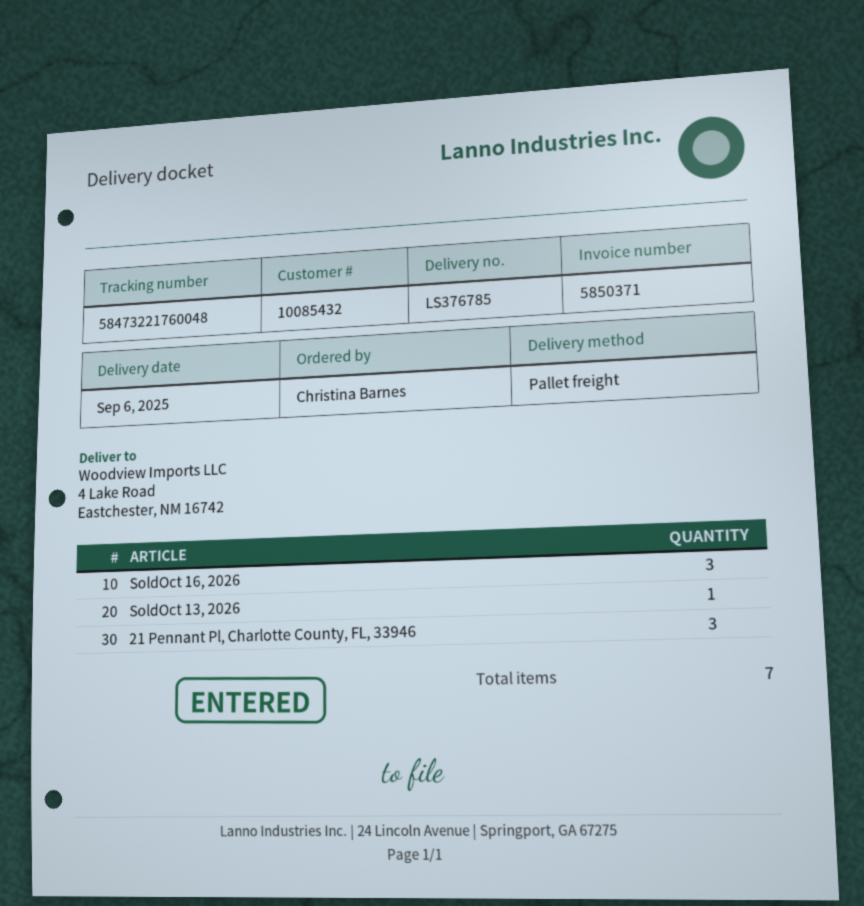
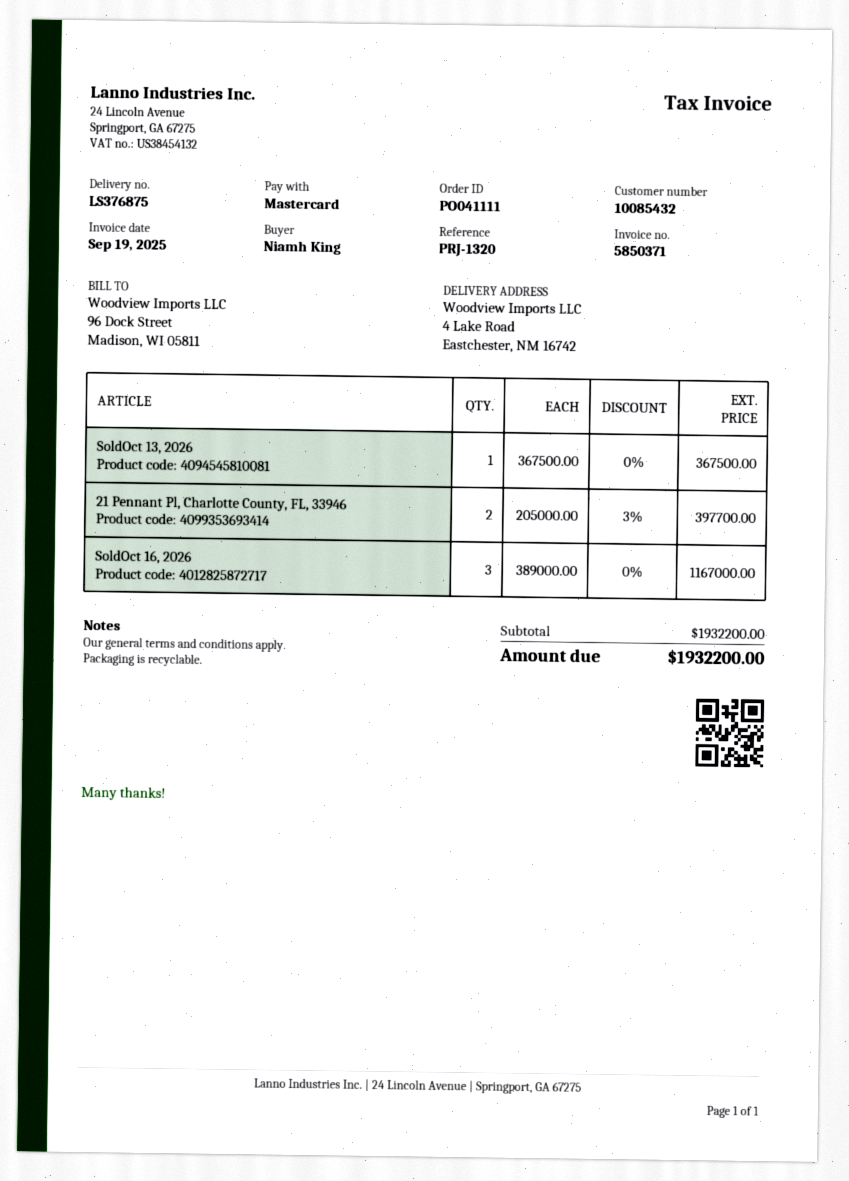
delivery note number: LS376785 -> LS376875
ordered by: Christina Barnes -> Niamh King
21 Pennant Pl, Charlotte County, FL, 33946: 3 -> 2

